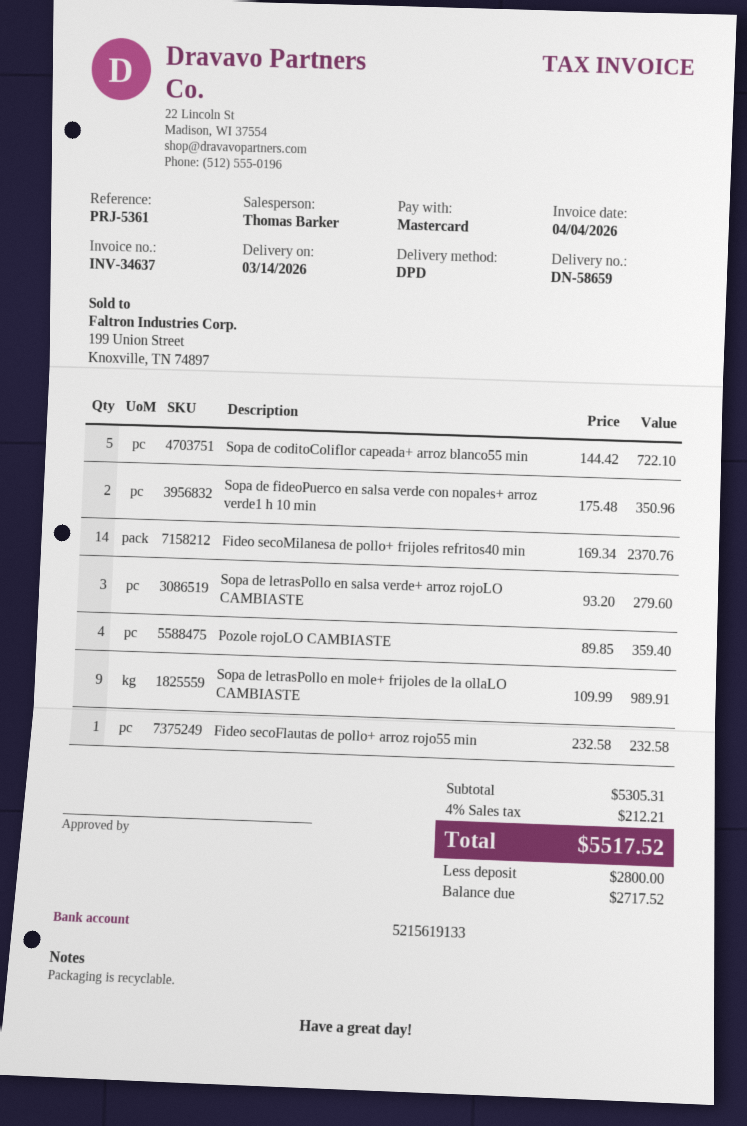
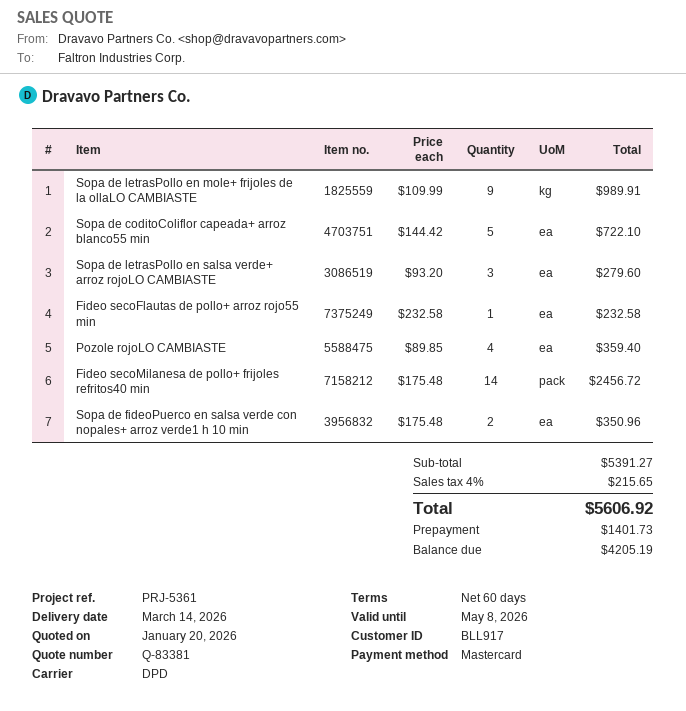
Fideo secoMilanesa de pollo+ frijoles refritos40 min: 14 x 169.34 = 2370.76 -> 14 x 175.48 = 2456.72
subtotal: 5305.31 -> 5391.27
tax: 4% = 212.21 -> 4% = 215.65
total: 5517.52 -> 5606.92
deposit: 2800.00 -> 1401.73
balance: 2717.52 -> 4205.19

